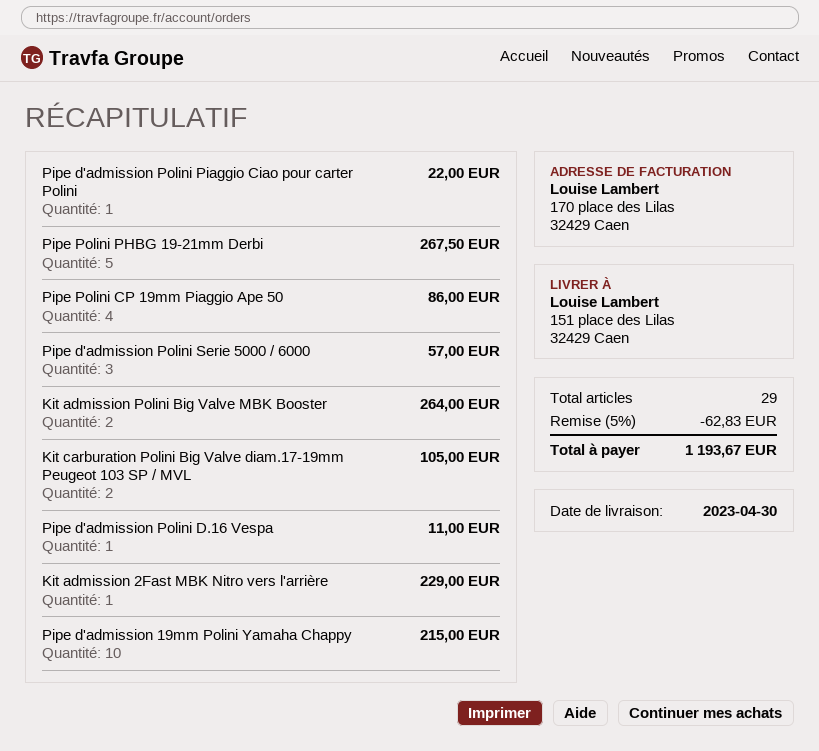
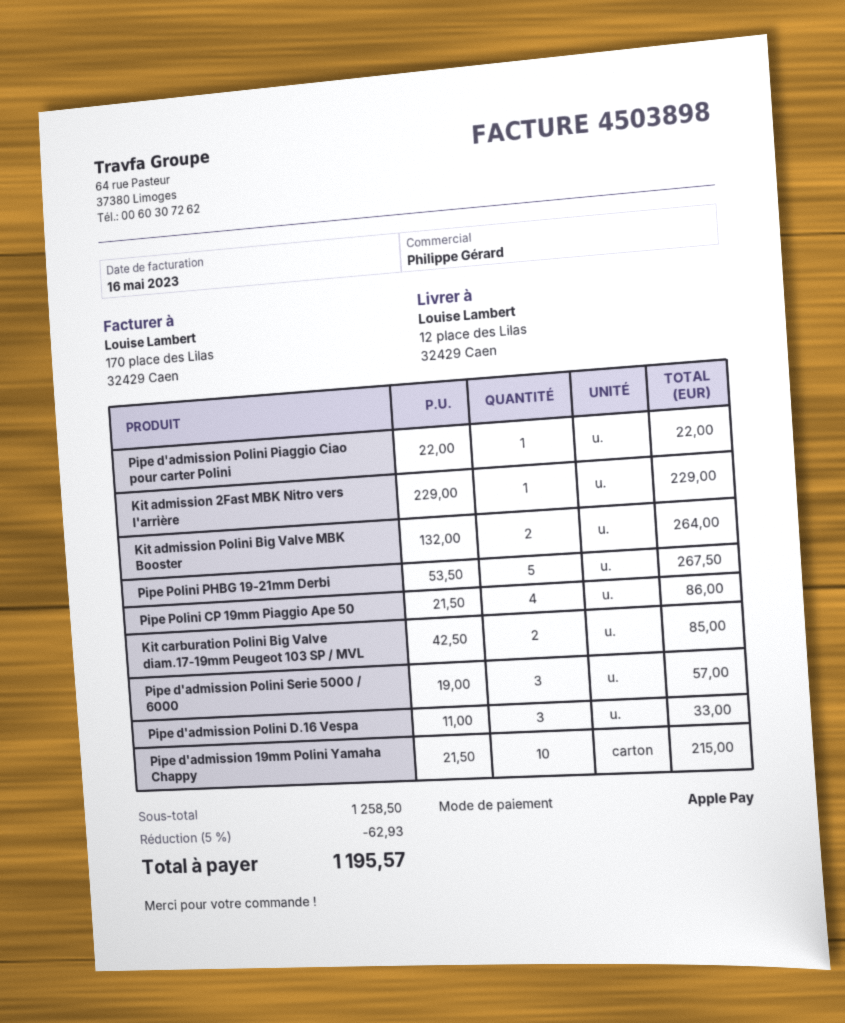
ship to: 151 place des Lilas, 32429 Caen -> 12 place des Lilas, 32429 Caen
Kit carburation Polini Big Valve diam.17-19mm Peugeot 103 SP / MVL: 2 for 105.00 -> 2 for 85.00
Pipe d'admission Polini D.16 Vespa: 1 for 11.00 -> 3 for 33.00
discount: 5% = 62.83 -> 5% = 62.93
total: 1193.67 -> 1195.57

